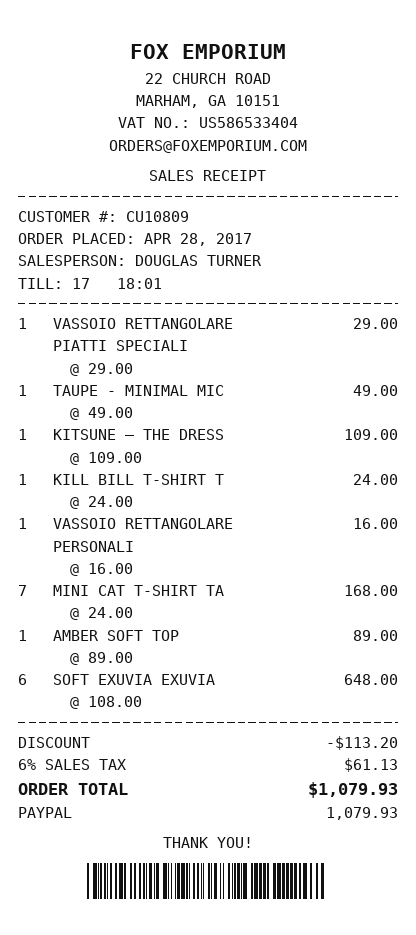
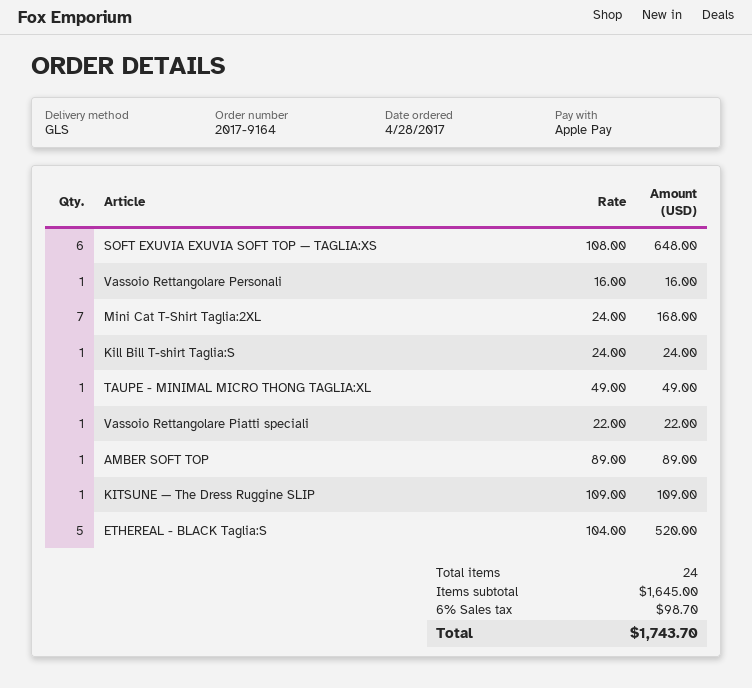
payment method: PayPal -> Apple Pay
VASSOIO RETTANGOLARE PIATTI SPECIALI: 1 x 29.00 = 29.00 -> 1 x 22.00 = 22.00
ETHEREAL - BLACK Taglia:S: none -> 5 x 104.00 = 520.00
discount: 113.20 -> none
tax: 6% = 61.13 -> 6% = 98.70
total: 1079.93 -> 1743.70

